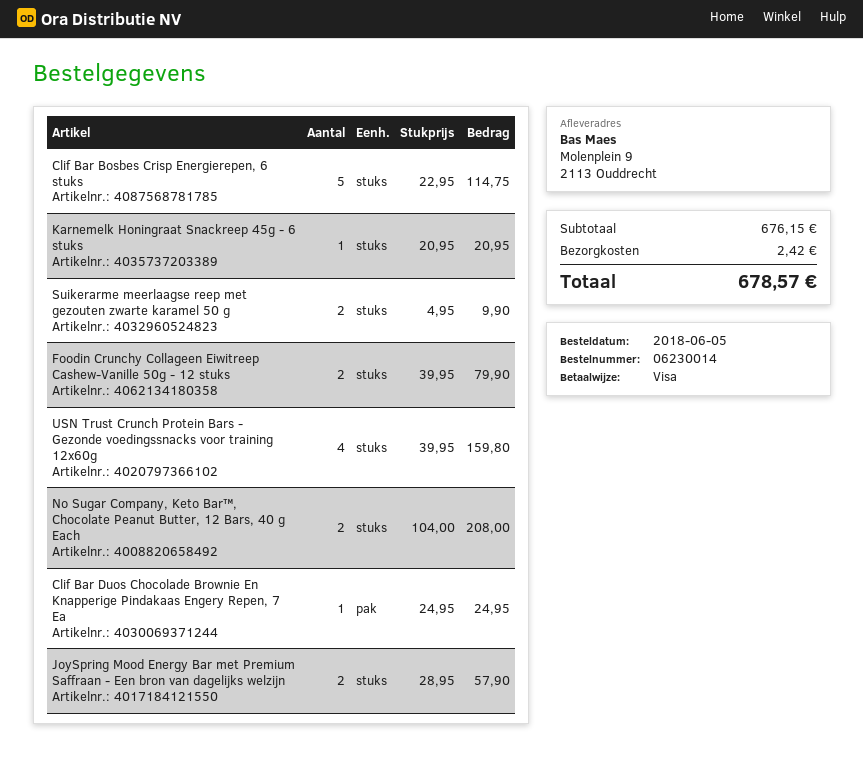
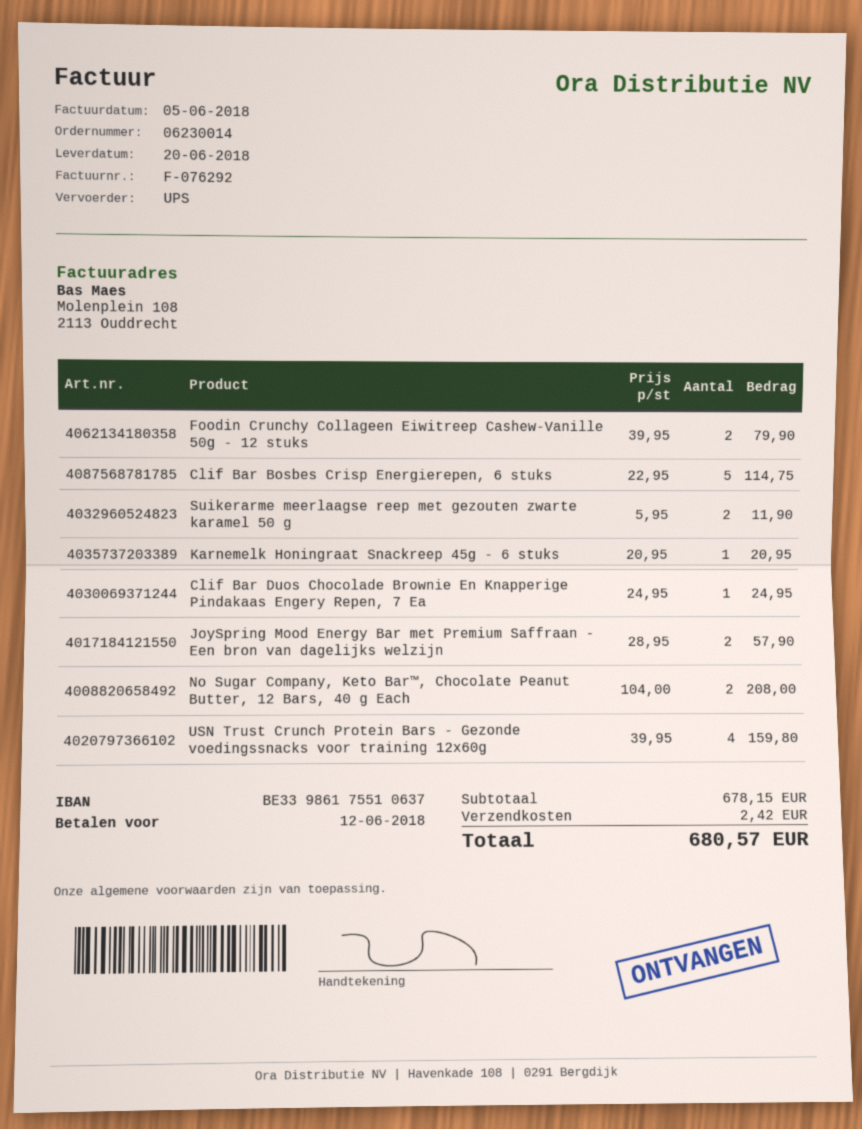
Suikerarme meerlaagse reep met gezouten zwarte karamel 50 g: 2 x 4.95 = 9.90 -> 2 x 5.95 = 11.90
subtotal: 676.15 -> 678.15
total: 678.57 -> 680.57

